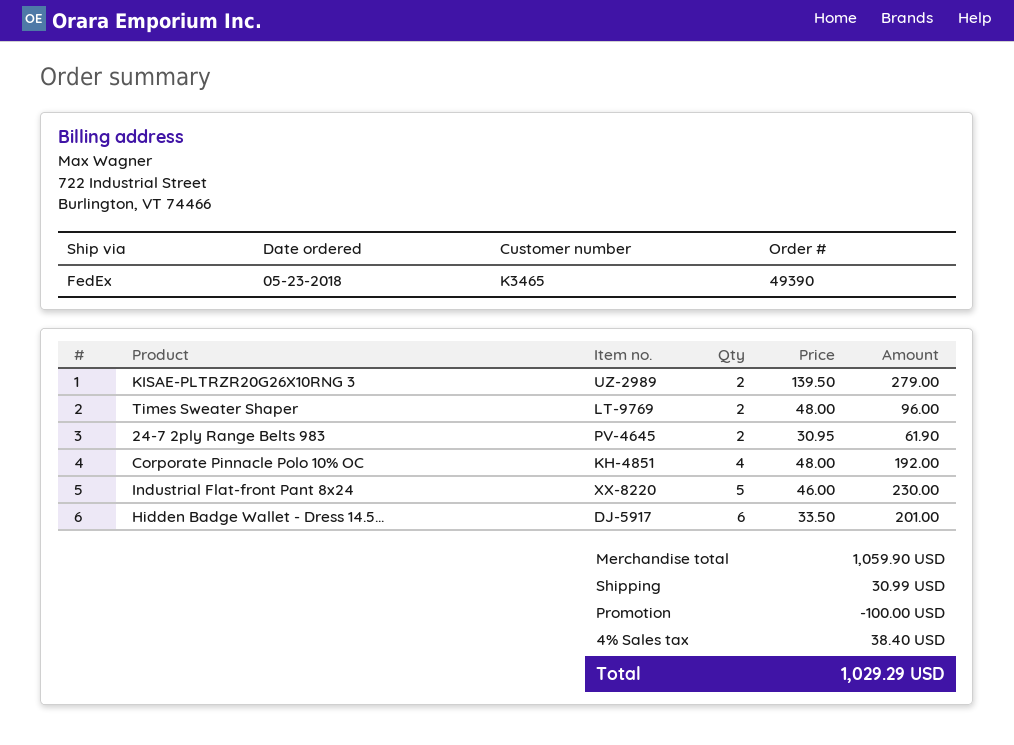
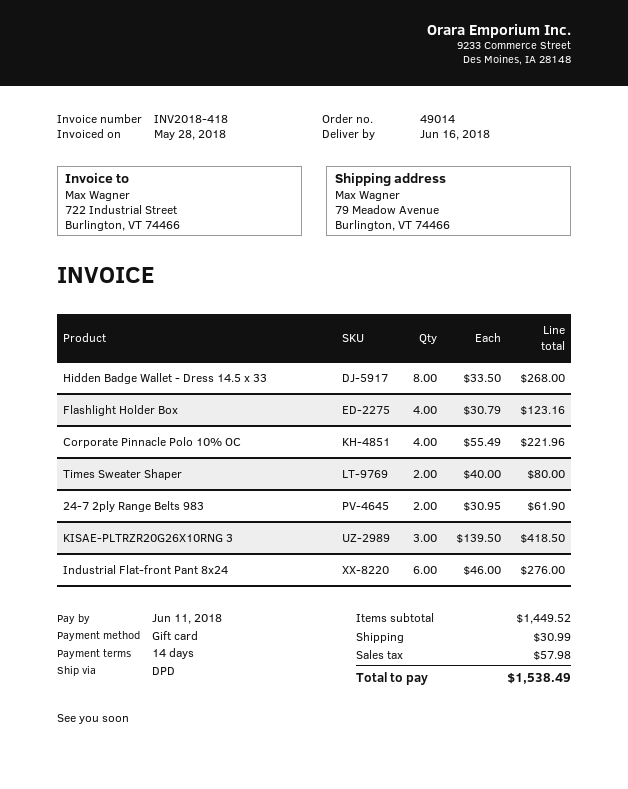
order number: 49390 -> 49014
shipping method: FedEx -> DPD
KISAE-PLTRZR20G26X10RNG 3: 2 x 139.50 = 279.00 -> 3 x 139.50 = 418.50
Times Sweater Shaper: 2 x 48.00 = 96.00 -> 2 x 40.00 = 80.00
Corporate Pinnacle Polo 10% OC: 4 x 48.00 = 192.00 -> 4 x 55.49 = 221.96
Industrial Flat-front Pant 8x24: 5 x 46.00 = 230.00 -> 6 x 46.00 = 276.00
Hidden Badge Wallet - Dress 14.5...: 6 x 33.50 = 201.00 -> 8 x 33.50 = 268.00
Flashlight Holder Box: none -> 4 x 30.79 = 123.16
subtotal: 1059.90 -> 1449.52
discount: 100.00 -> none
tax: 38.40 -> 57.98
total: 1029.29 -> 1538.49

